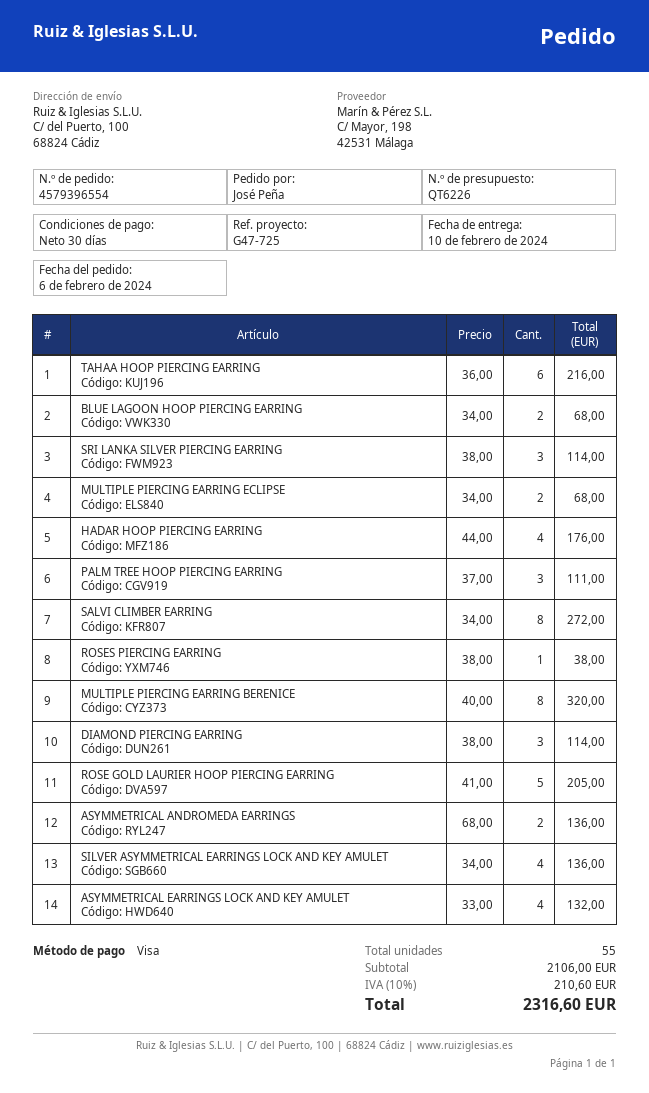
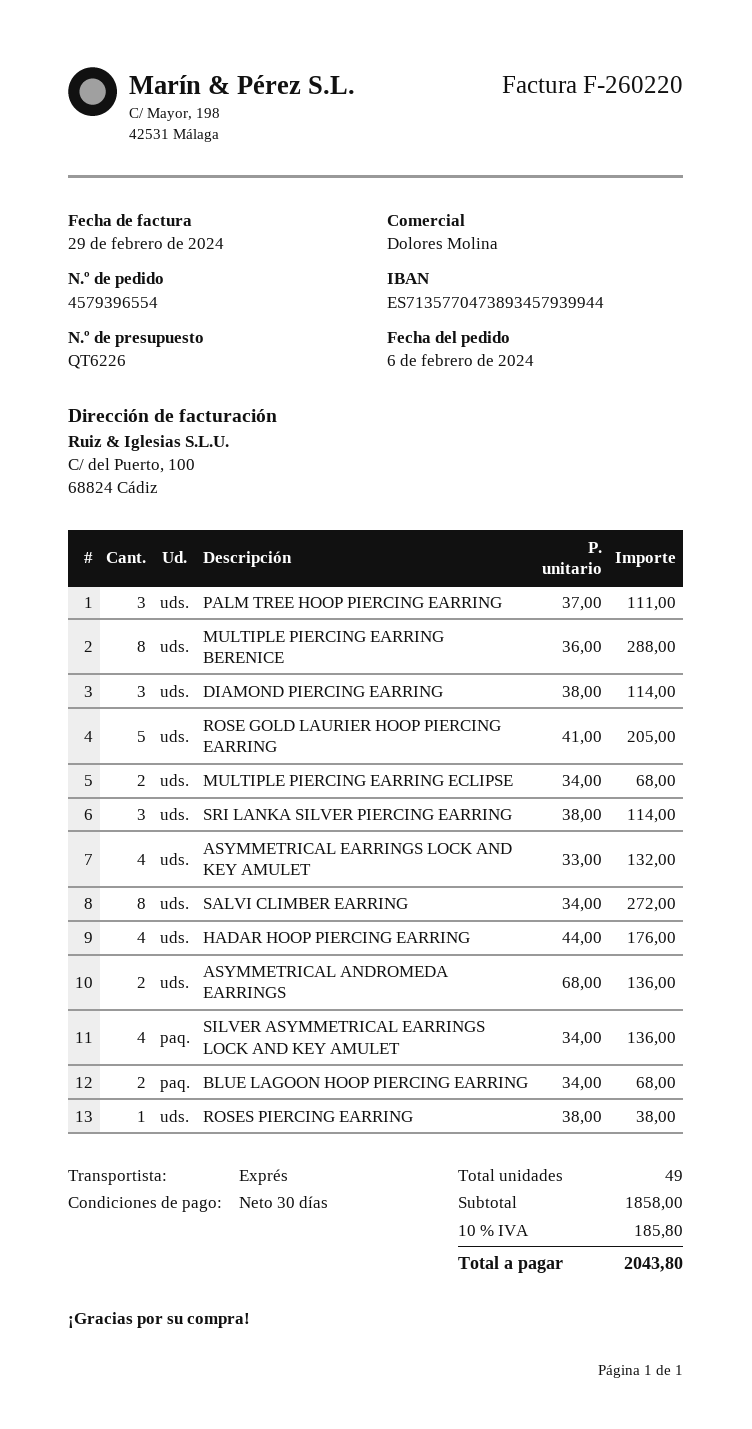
TAHAA HOOP PIERCING EARRING: 6 x 36.00 = 216.00 -> none
MULTIPLE PIERCING EARRING BERENICE: 8 x 40.00 = 320.00 -> 8 x 36.00 = 288.00
total quantity: 55 -> 49
subtotal: 2106.00 -> 1858.00
tax: 10% = 210.60 -> 10% = 185.80
total: 2316.60 -> 2043.80

